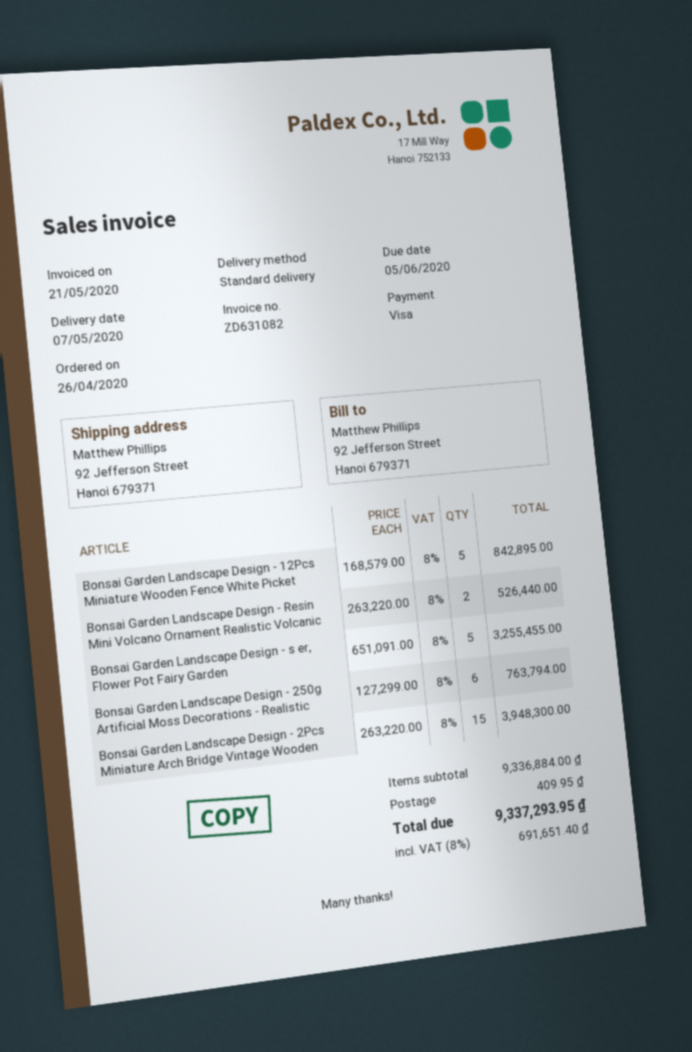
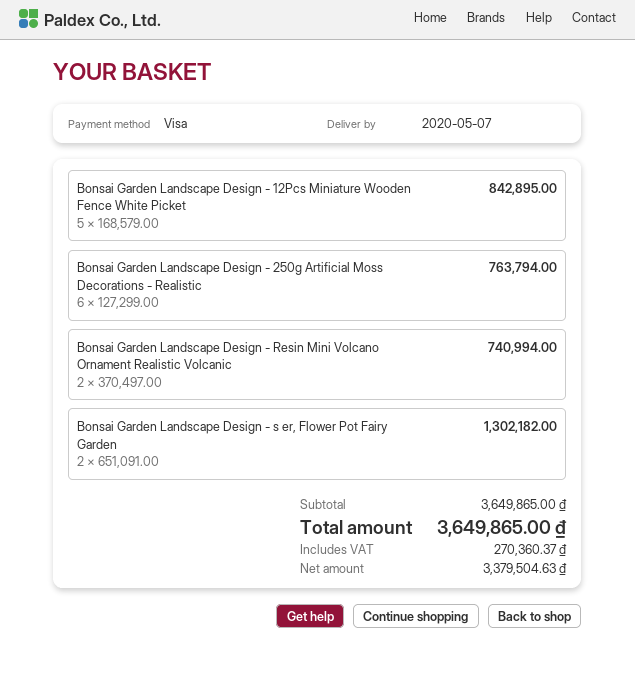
Bonsai Garden Landscape Design - Resin Mini Volcano Ornament Realistic Volcanic: 2 x 263220.00 = 526440.00 -> 2 x 370497.00 = 740994.00
Bonsai Garden Landscape Design - s er, Flower Pot Fairy Garden: 5 x 651091.00 = 3255455.00 -> 2 x 651091.00 = 1302182.00
Bonsai Garden Landscape Design - 2Pcs Miniature Arch Bridge Vintage Wooden: 15 x 263220.00 = 3948300.00 -> none
subtotal: 9336884.00 -> 3649865.00
shipping: 409.95 -> none
tax: 691651.40 -> 270360.37
total: 9337293.95 -> 3649865.00

